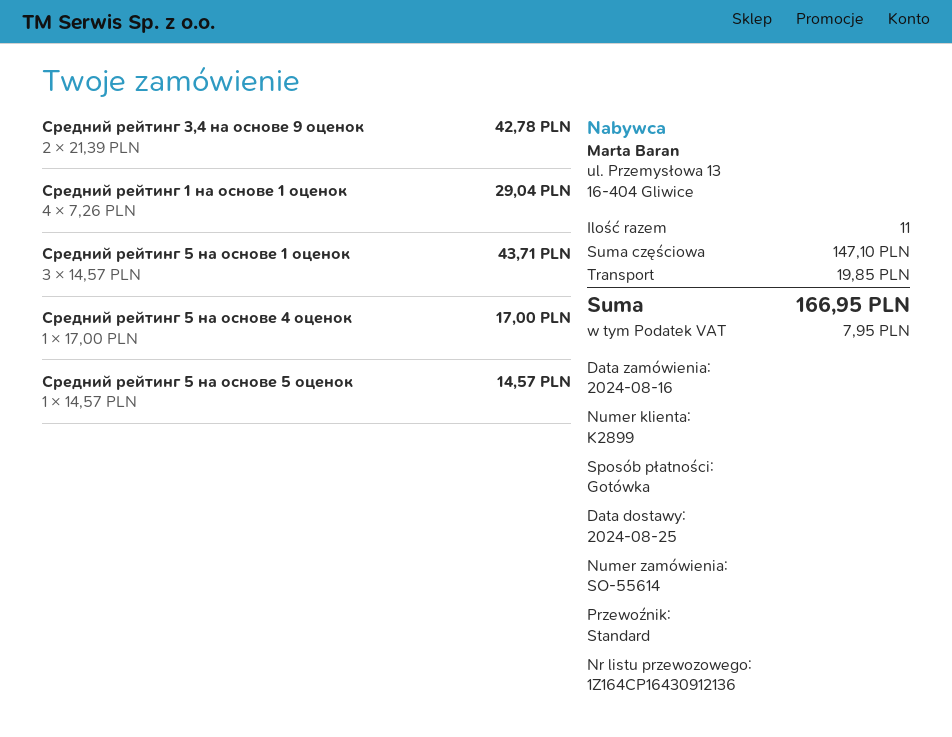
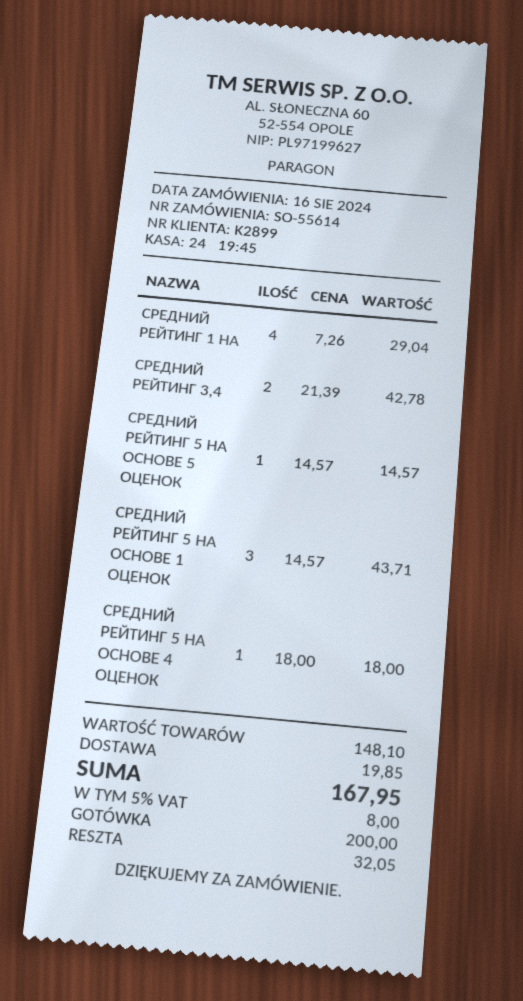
Средний рейтинг 5 на основе 4 оценок: 1 x 17.00 = 17.00 -> 1 x 18.00 = 18.00
subtotal: 147.10 -> 148.10
tax: 7.95 -> 8.00
total: 166.95 -> 167.95

